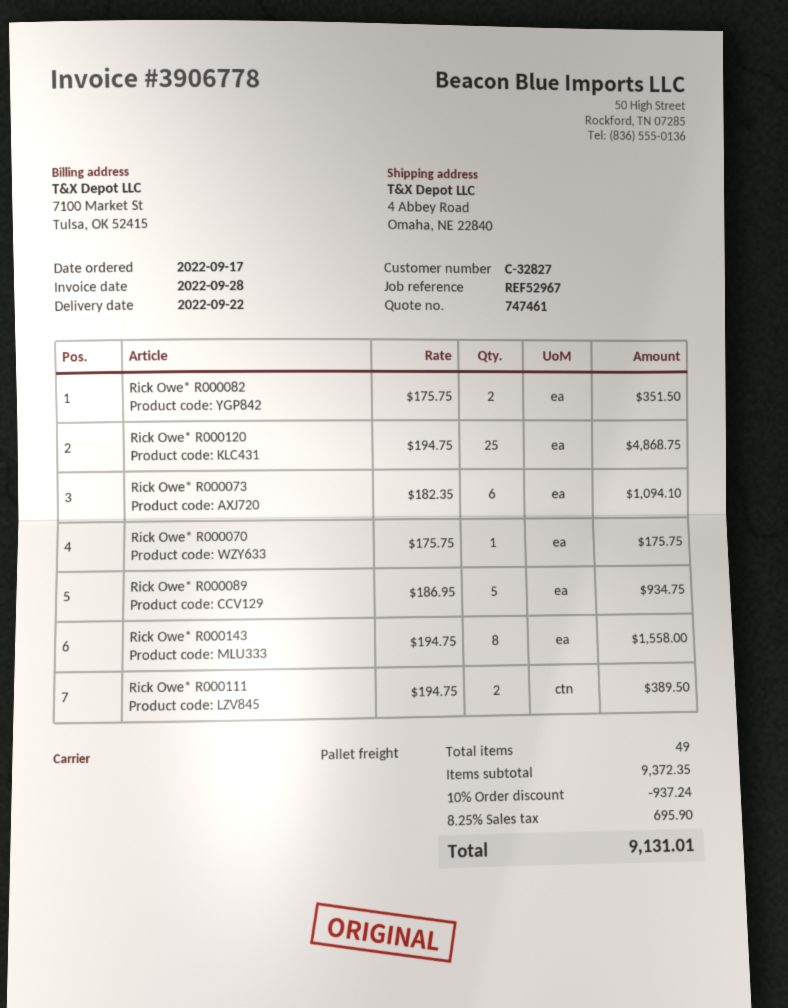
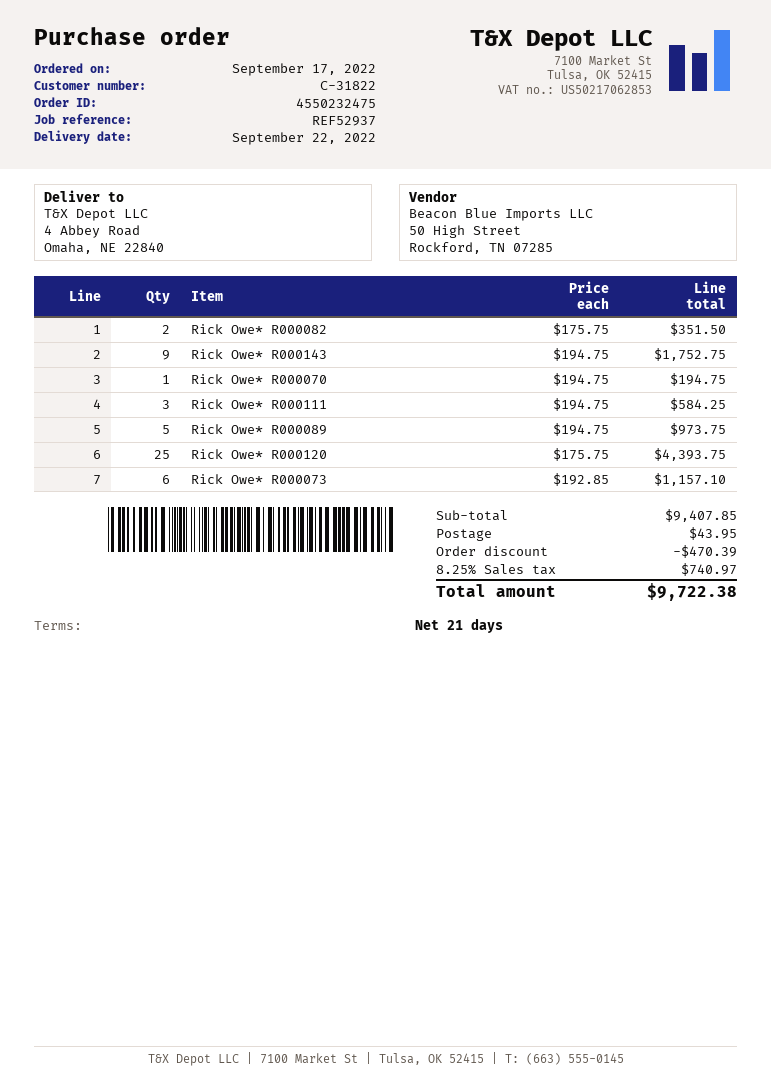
customer number: C-32827 -> C-31822
reference: REF52967 -> REF52937
Rick Owe* R000120: 25 x 194.75 = 4868.75 -> 25 x 175.75 = 4393.75
Rick Owe* R000073: 6 x 182.35 = 1094.10 -> 6 x 192.85 = 1157.10
Rick Owe* R000070: 1 x 175.75 = 175.75 -> 1 x 194.75 = 194.75
Rick Owe* R000089: 5 x 186.95 = 934.75 -> 5 x 194.75 = 973.75
Rick Owe* R000143: 8 x 194.75 = 1558.00 -> 9 x 194.75 = 1752.75
Rick Owe* R000111: 2 x 194.75 = 389.50 -> 3 x 194.75 = 584.25
subtotal: 9372.35 -> 9407.85
discount: 937.24 -> 470.39
shipping: none -> 43.95
tax: 8.25% = 695.90 -> 8.25% = 740.97
total: 9131.01 -> 9722.38

